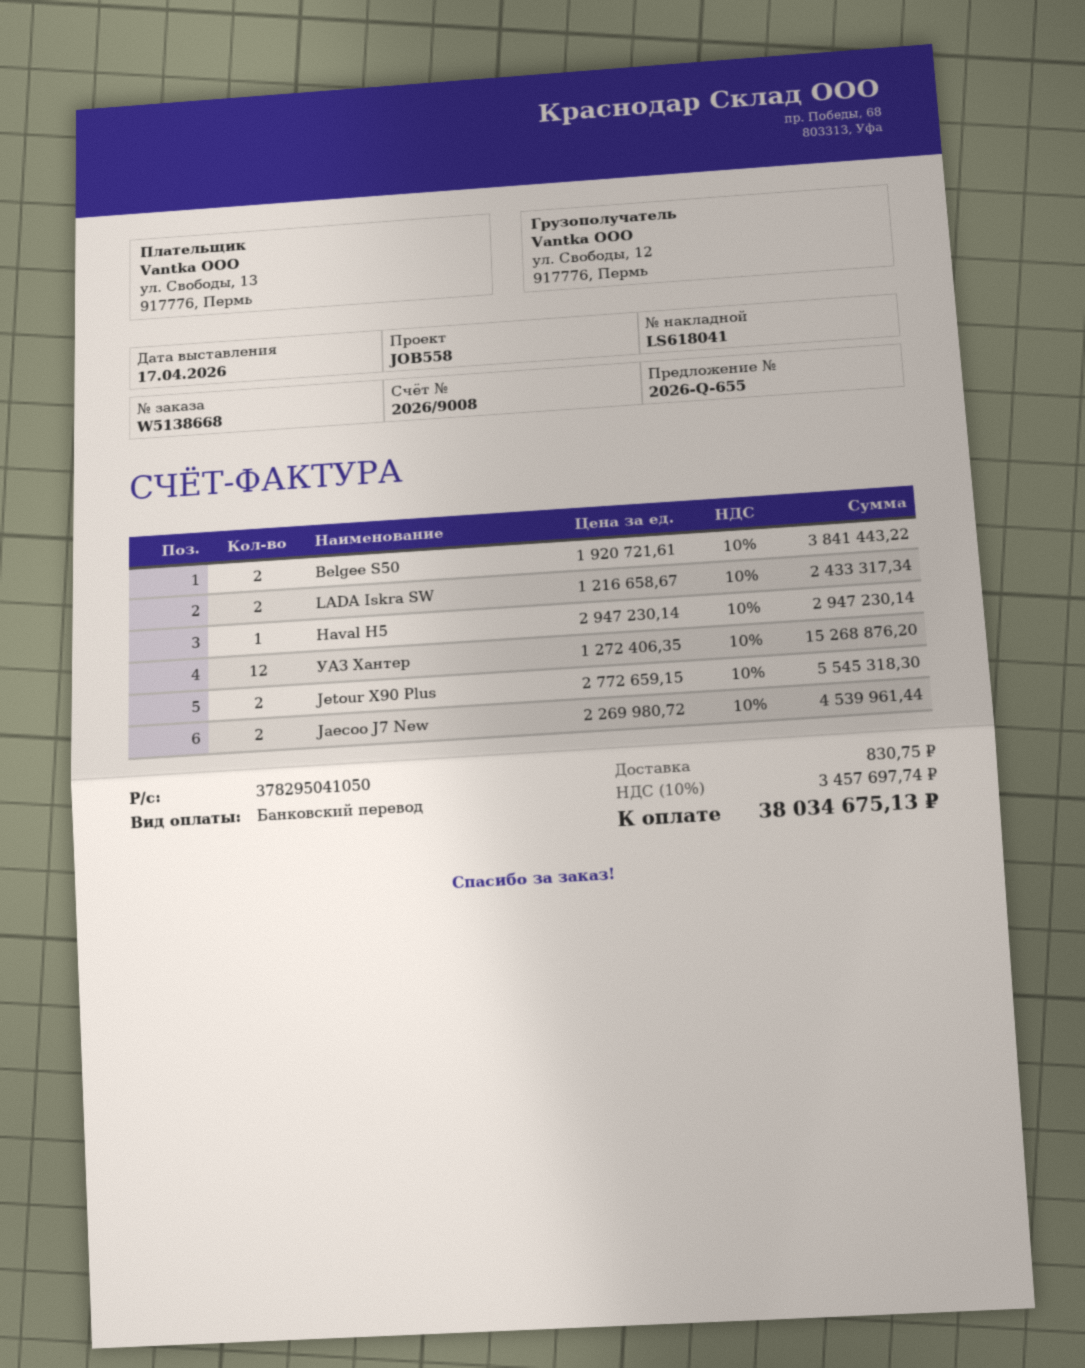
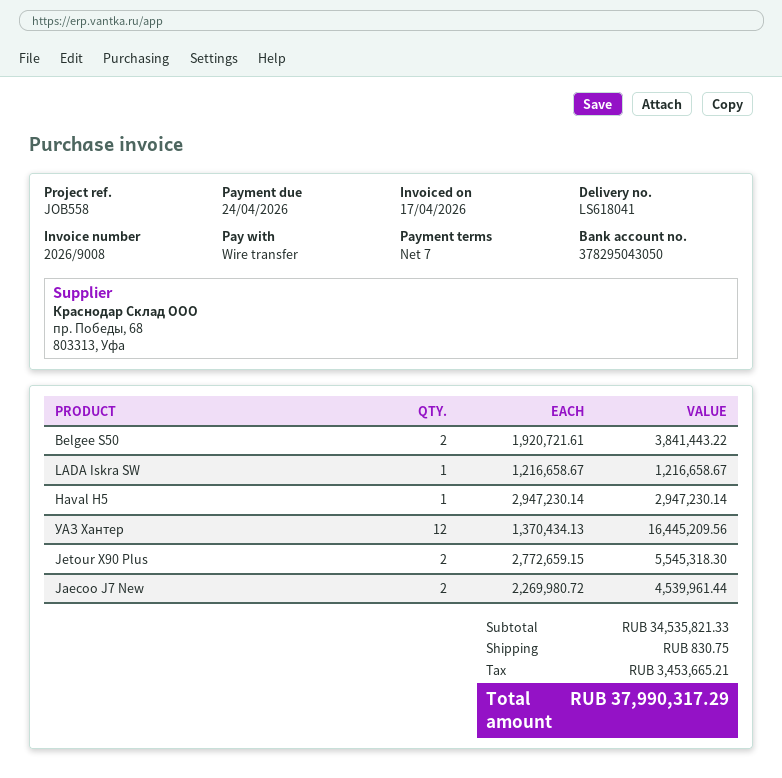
bank account: 378295041050 -> 378295043050
LADA Iskra SW: 2 x 1216658.67 = 2433317.34 -> 1 x 1216658.67 = 1216658.67
УАЗ Хантер: 12 x 1272406.35 = 15268876.20 -> 12 x 1370434.13 = 16445209.56
tax: 3457697.74 -> 3453665.21
total: 38034675.13 -> 37990317.29

